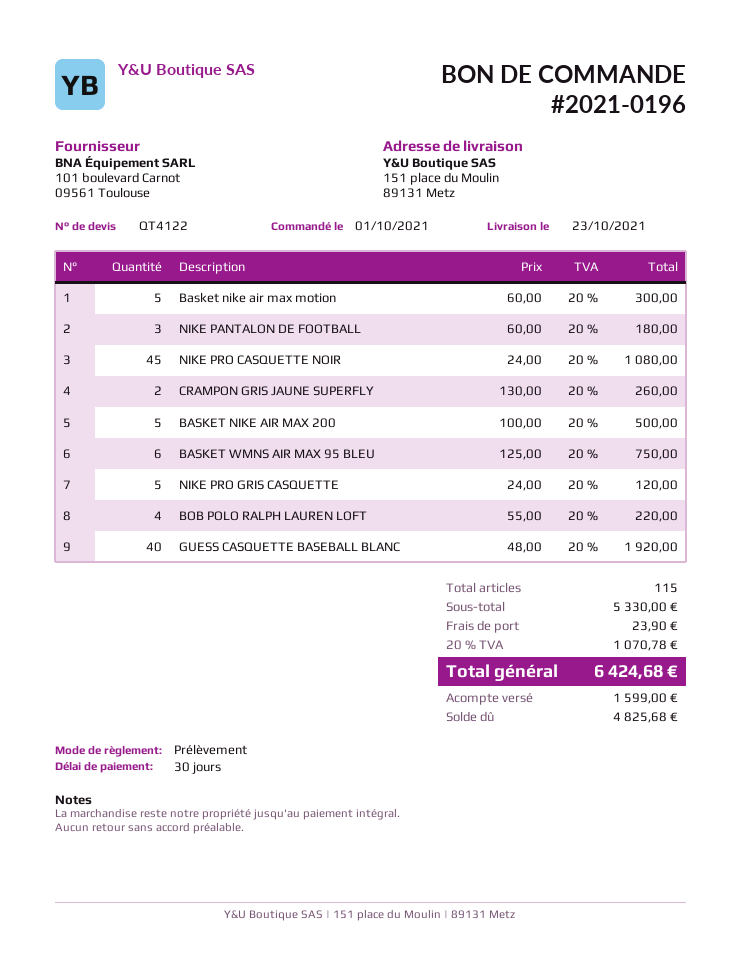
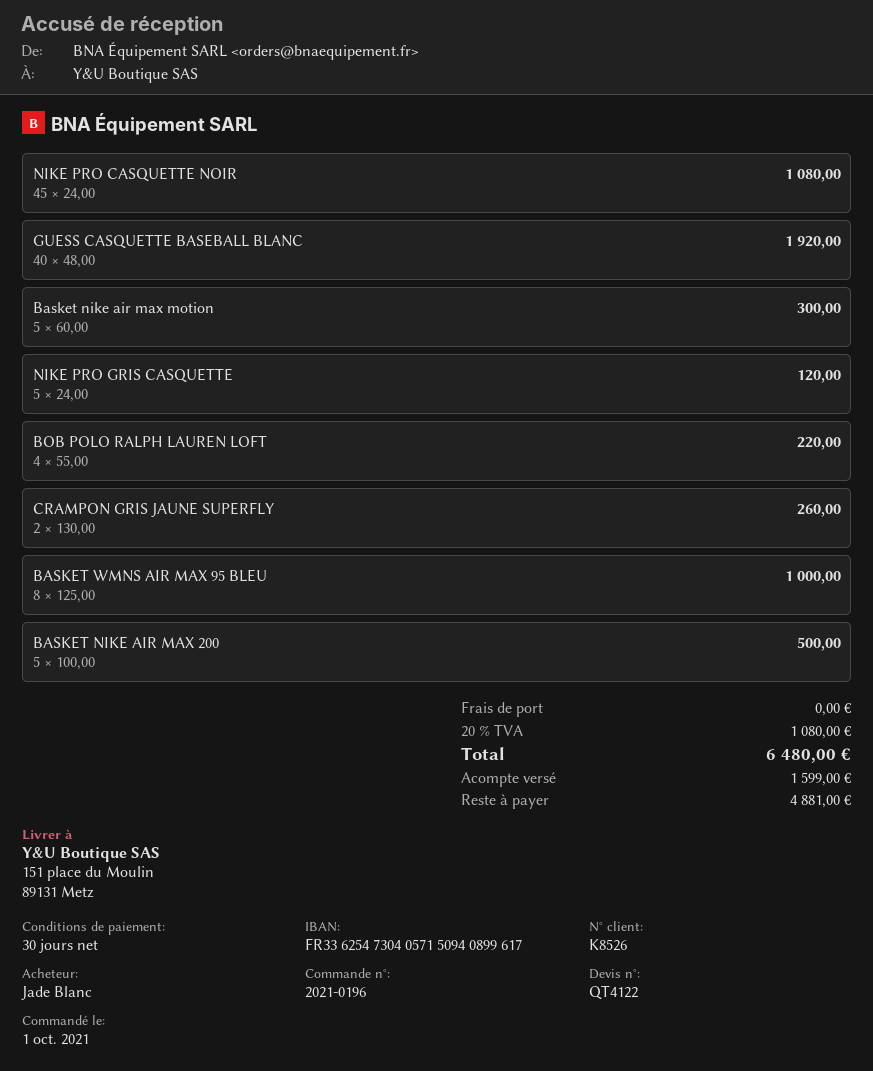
NIKE PANTALON DE FOOTBALL: 3 x 60.00 = 180.00 -> none
BASKET WMNS AIR MAX 95 BLEU: 6 x 125.00 = 750.00 -> 8 x 125.00 = 1000.00
shipping: 23.90 -> 0.00
tax: 20% = 1070.78 -> 20% = 1080.00
total: 6424.68 -> 6480.00
balance: 4825.68 -> 4881.00

